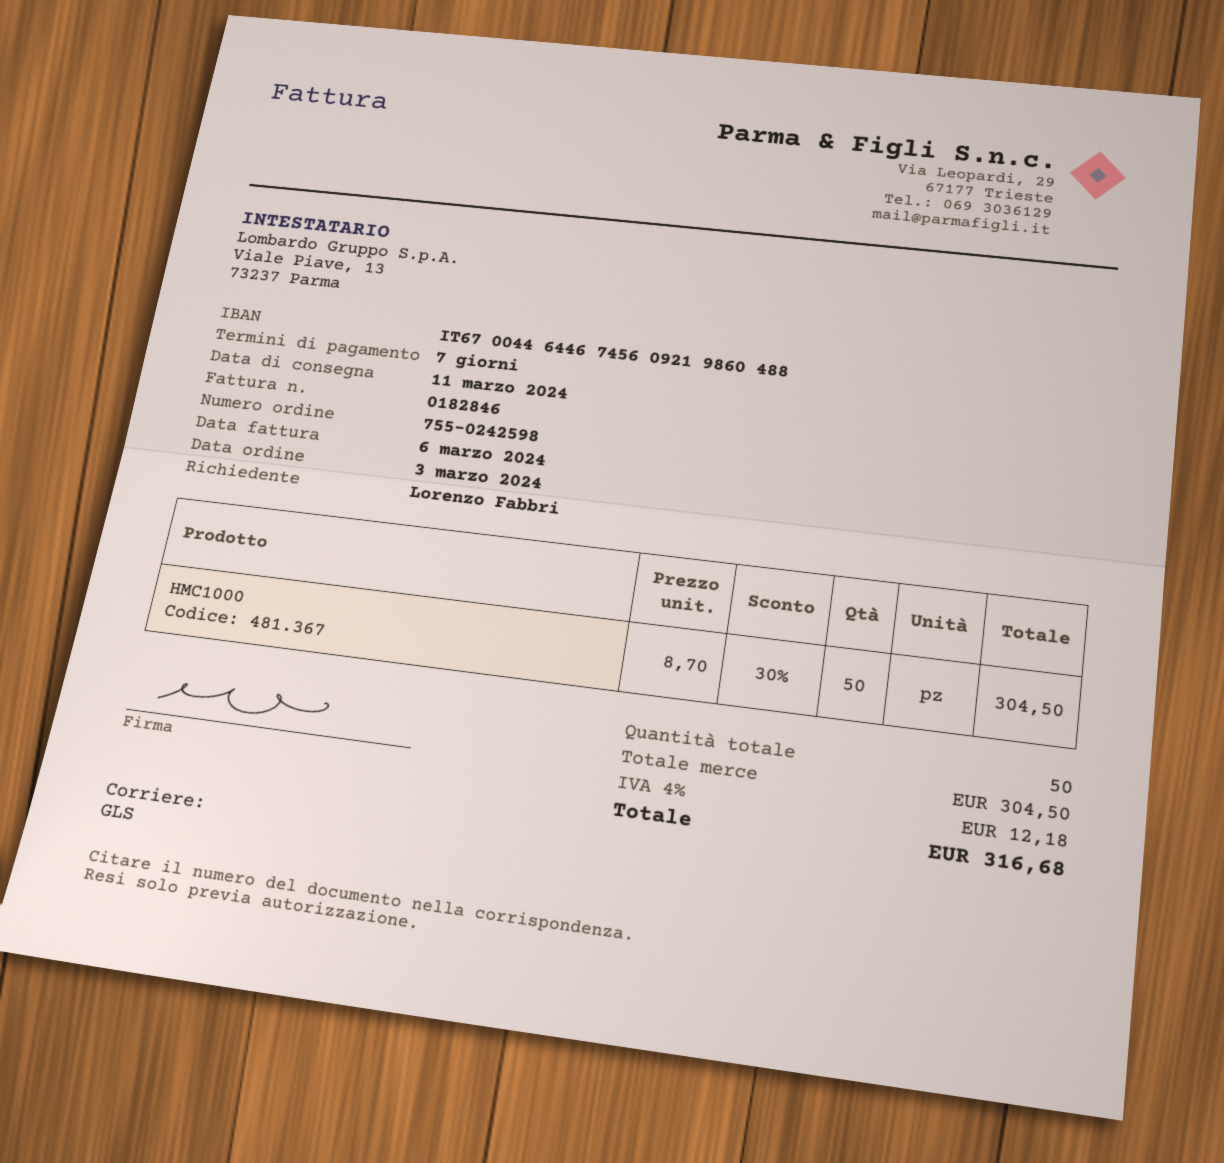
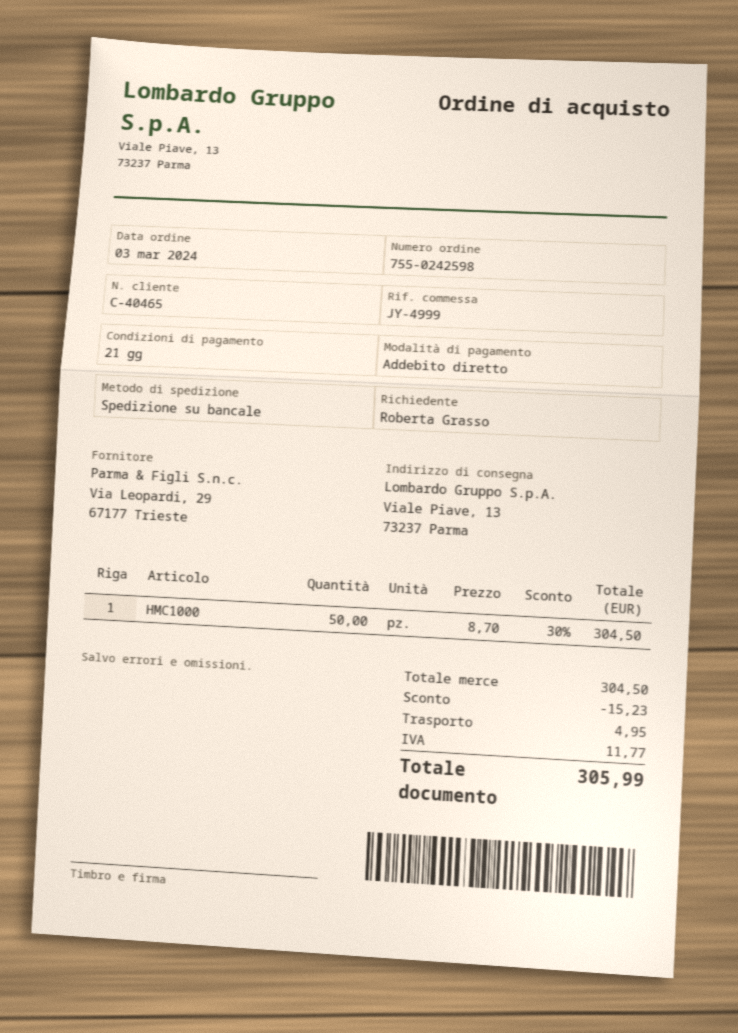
payment terms: 7 days -> 21 days
ordered by: Lorenzo Fabbri -> Roberta Grasso
shipping method: GLS -> pallet freight
discount: none -> 15.23
shipping: none -> 4.95
tax: 12.18 -> 11.77
total: 316.68 -> 305.99

